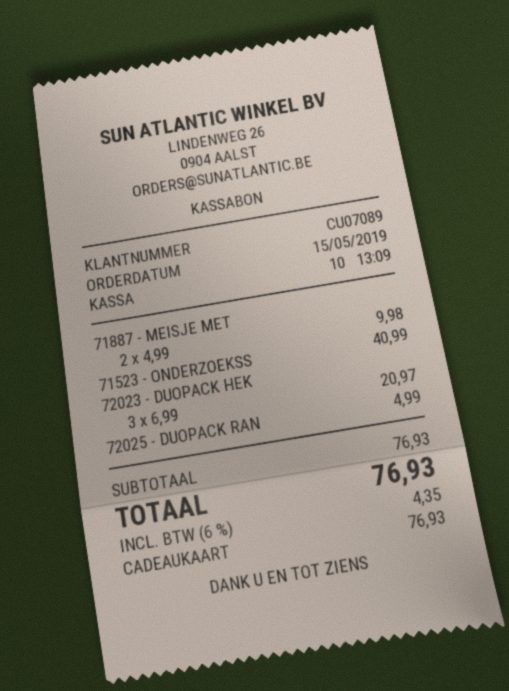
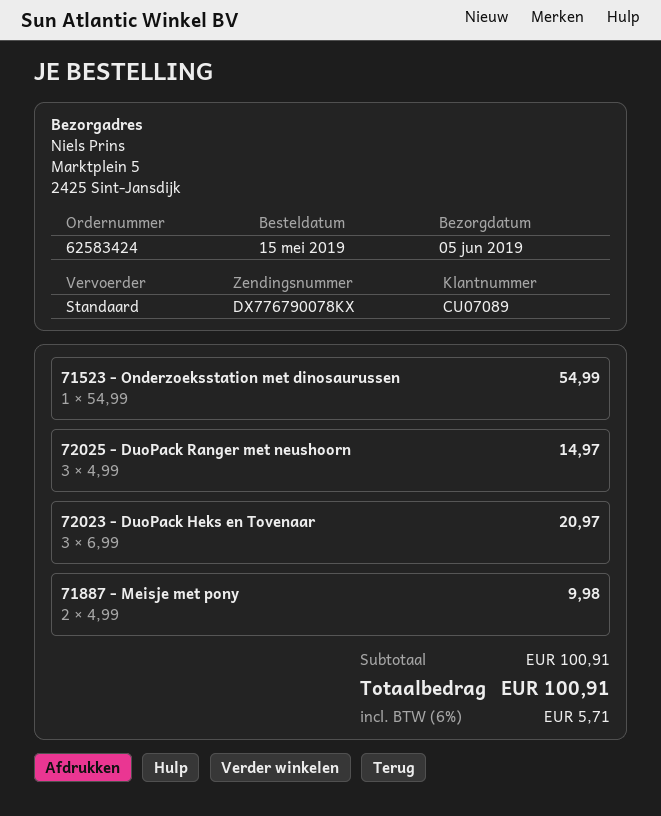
71523 - ONDERZOEKSS: 1 x 40.99 = 40.99 -> 1 x 54.99 = 54.99
72025 - DUOPACK RAN: 1 x 4.99 = 4.99 -> 3 x 4.99 = 14.97
subtotal: 76.93 -> 100.91
tax: 6% = 4.35 -> 6% = 5.71
total: 76.93 -> 100.91

